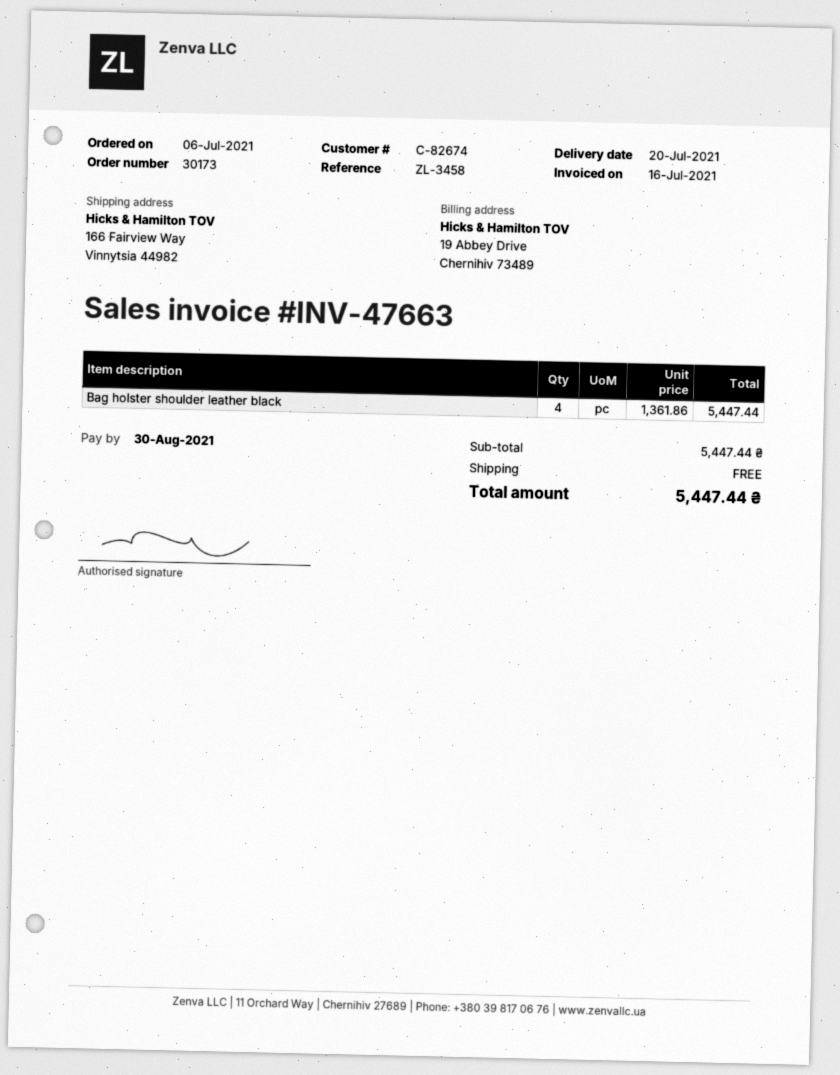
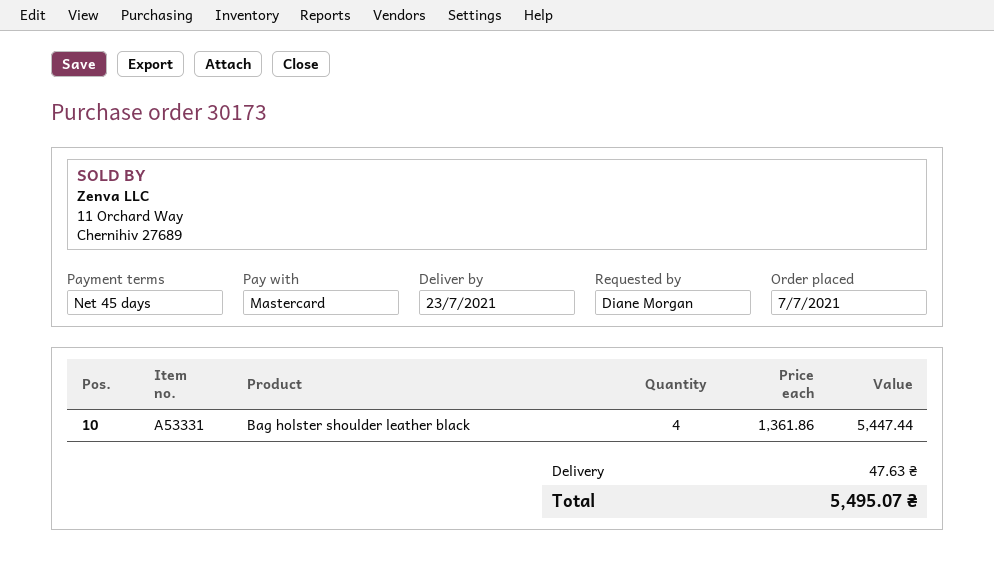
order date: 2021-07-06 -> 2021-07-07
delivery date: 2021-07-20 -> 2021-07-23
shipping: 0.00 -> 47.63
total: 5447.44 -> 5495.07

